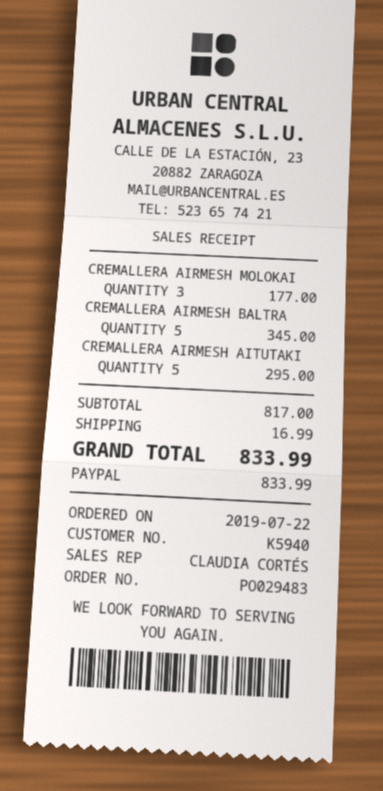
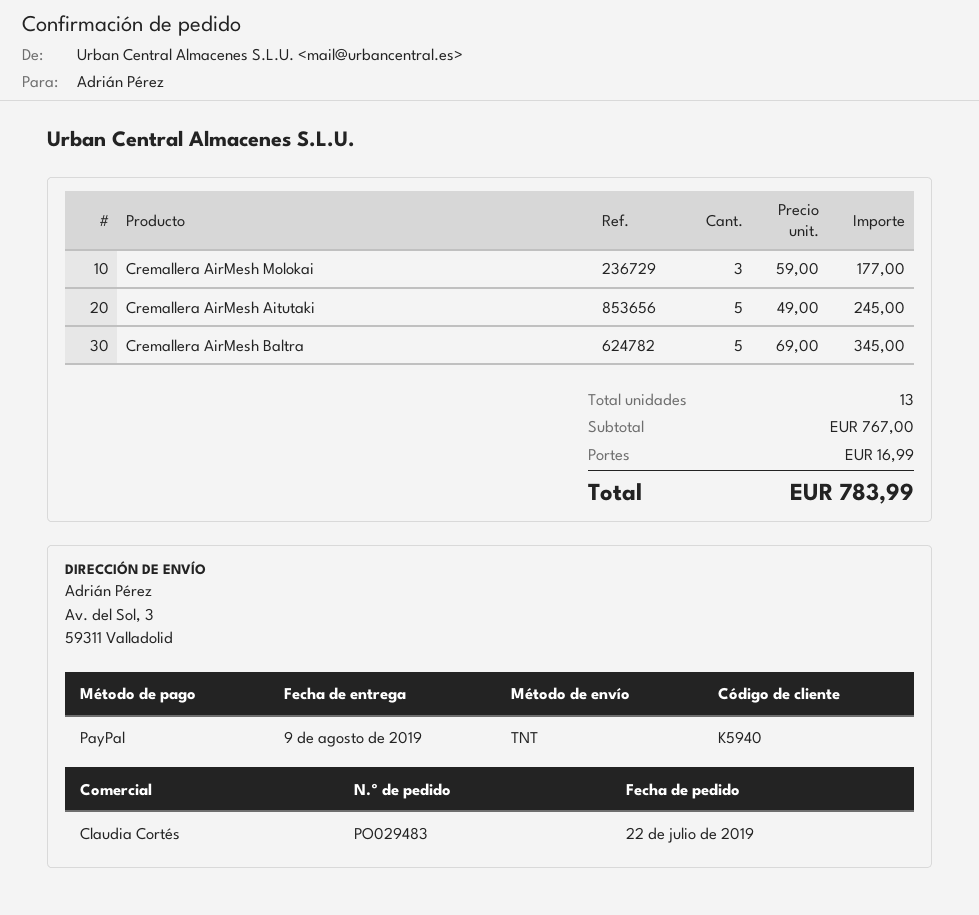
CREMALLERA AIRMESH AITUTAKI: 5 for 295.00 -> 5 for 245.00
subtotal: 817.00 -> 767.00
total: 833.99 -> 783.99

